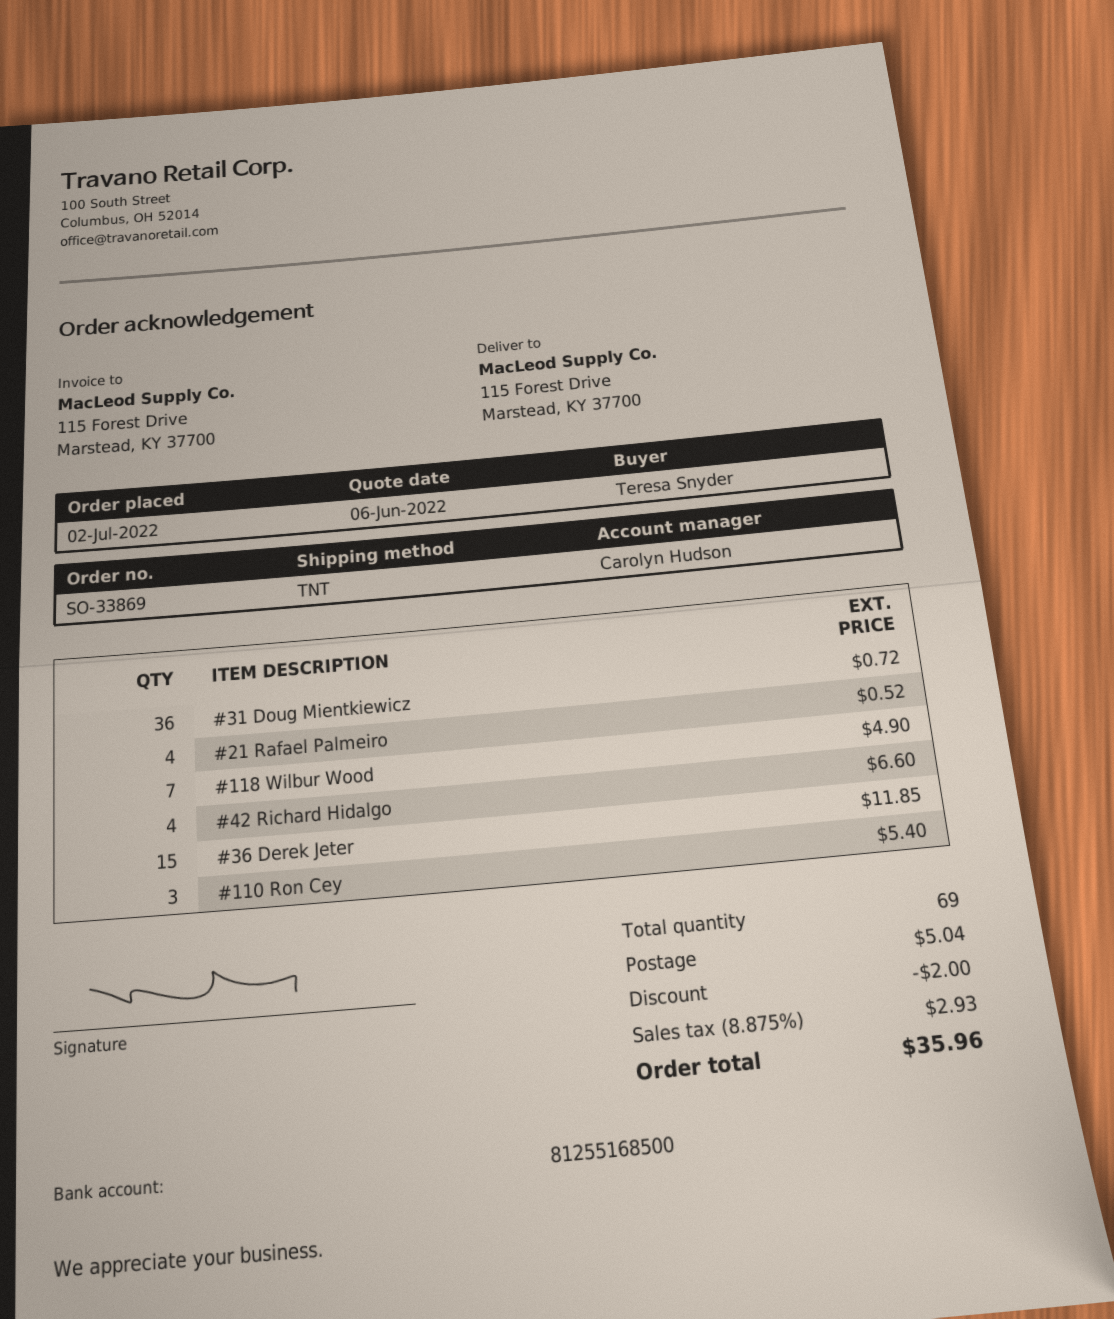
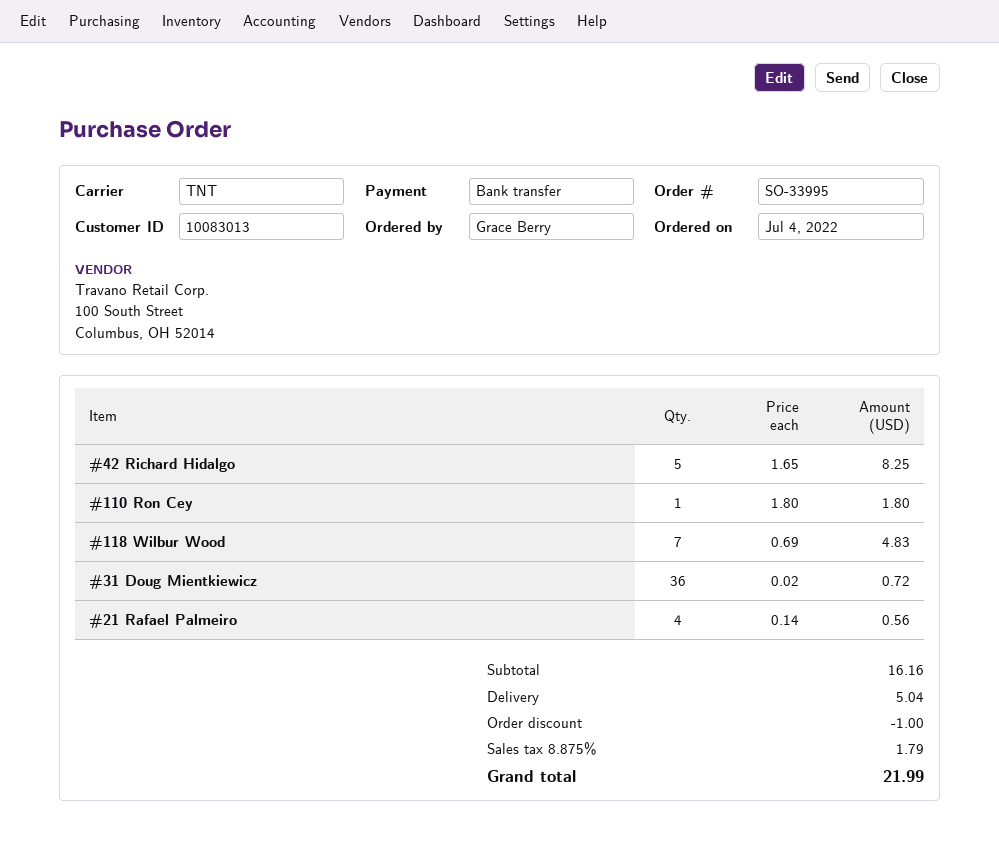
order number: SO-33869 -> SO-33995
order date: 2022-07-02 -> 2022-07-04
ordered by: Teresa Snyder -> Grace Berry
#21 Rafael Palmeiro: 4 for 0.52 -> 4 for 0.56
#118 Wilbur Wood: 7 for 4.90 -> 7 for 4.83
#42 Richard Hidalgo: 4 for 6.60 -> 5 for 8.25
#36 Derek Jeter: 15 for 11.85 -> none
#110 Ron Cey: 3 for 5.40 -> 1 for 1.80
discount: 2.00 -> 1.00
tax: 8.875% = 2.93 -> 8.875% = 1.79
total: 35.96 -> 21.99

